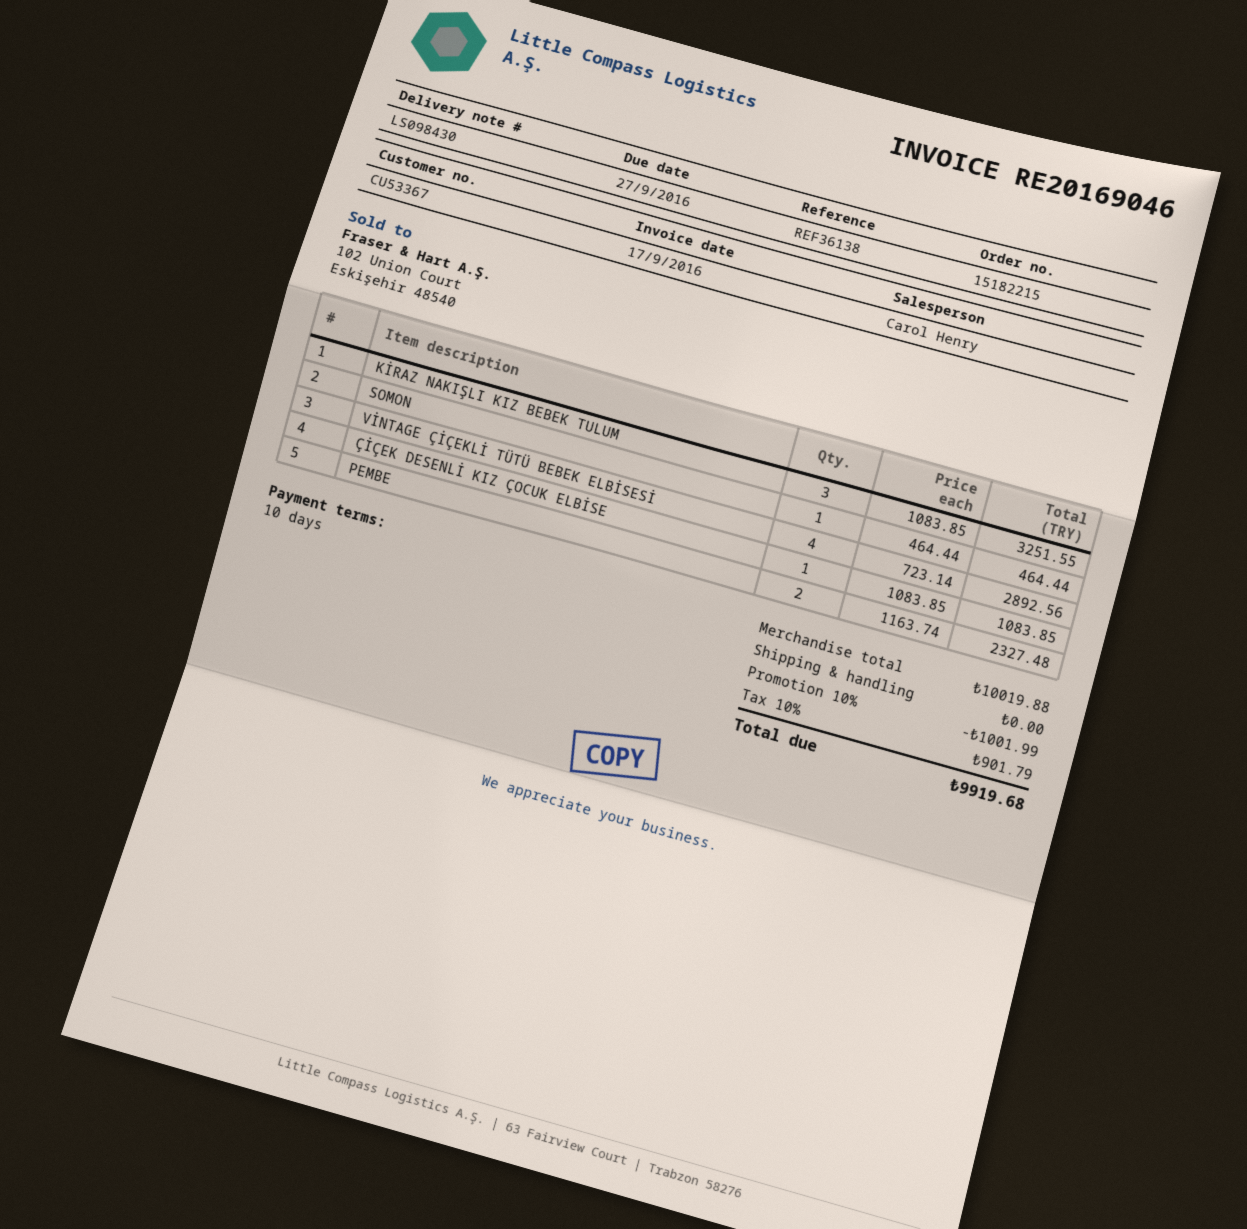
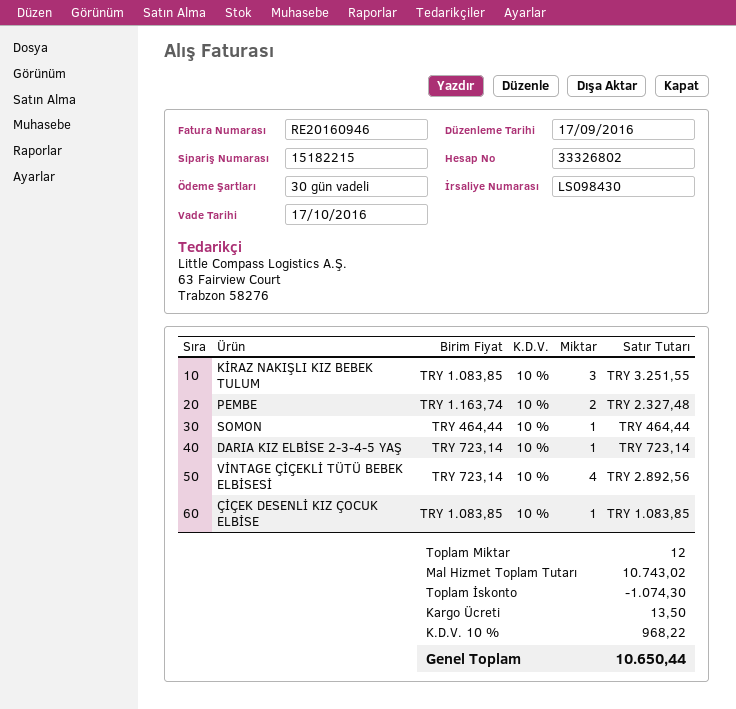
invoice number: RE20169046 -> RE20160946
payment terms: 10 days -> 30 days
due date: 2016-09-27 -> 2016-10-17
DARIA KIZ ELBİSE 2-3-4-5 YAŞ: none -> 1 x 723.14 = 723.14
subtotal: 10019.88 -> 10743.02
discount: 1001.99 -> 1074.30
shipping: 0.00 -> 13.50
tax: 10% = 901.79 -> 10% = 968.22
total: 9919.68 -> 10650.44

